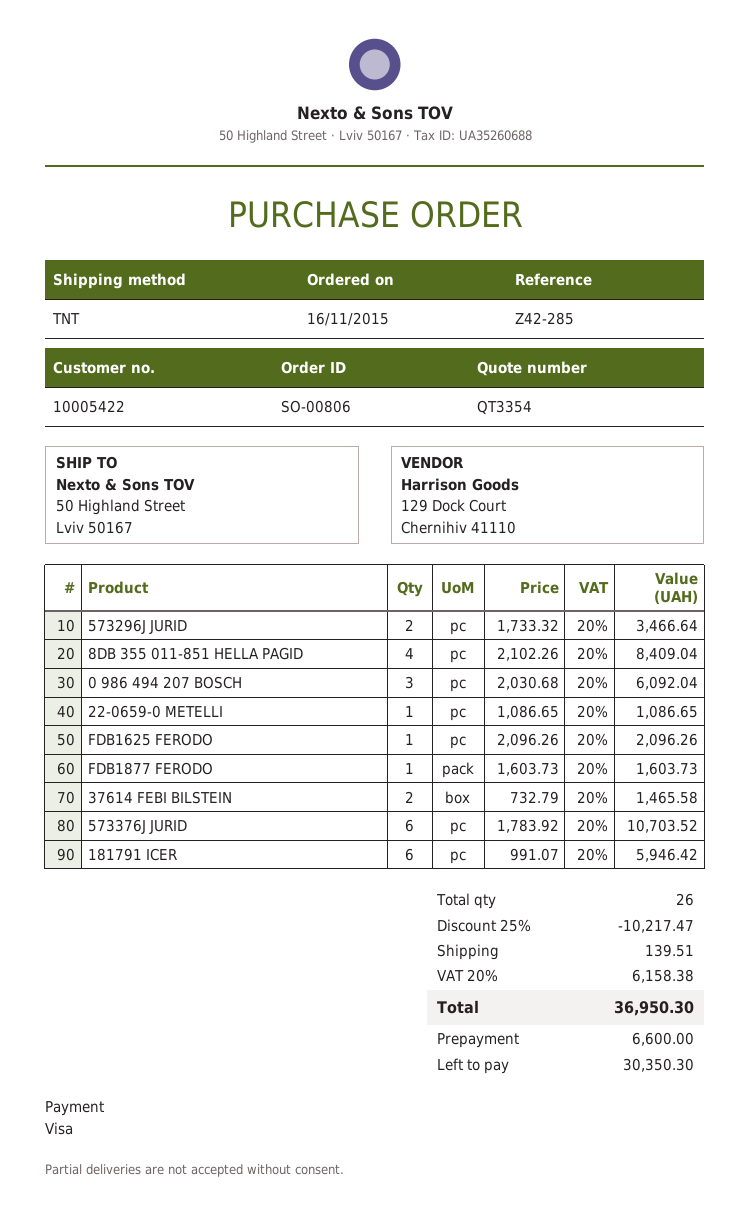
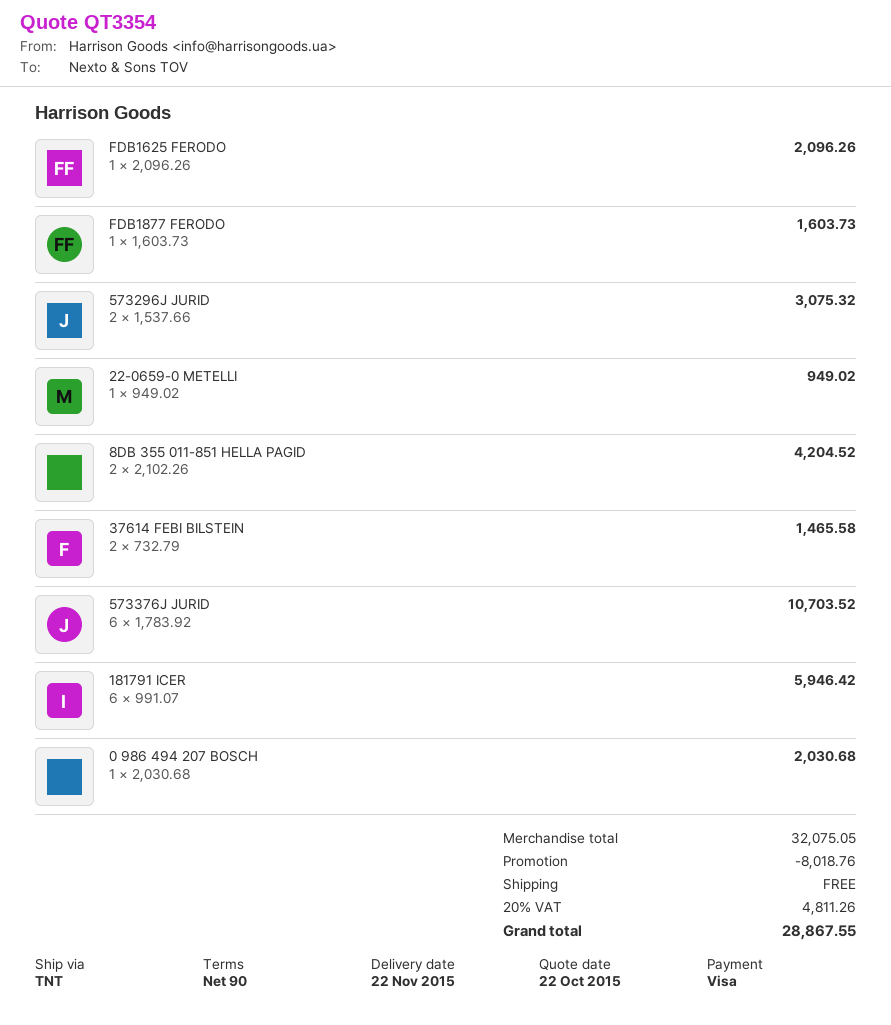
573296J JURID: 2 x 1733.32 = 3466.64 -> 2 x 1537.66 = 3075.32
8DB 355 011-851 HELLA PAGID: 4 x 2102.26 = 8409.04 -> 2 x 2102.26 = 4204.52
0 986 494 207 BOSCH: 3 x 2030.68 = 6092.04 -> 1 x 2030.68 = 2030.68
22-0659-0 METELLI: 1 x 1086.65 = 1086.65 -> 1 x 949.02 = 949.02
discount: 10217.47 -> 8018.76
shipping: 139.51 -> 0.00
tax: 20% = 6158.38 -> 20% = 4811.26
total: 36950.30 -> 28867.55

